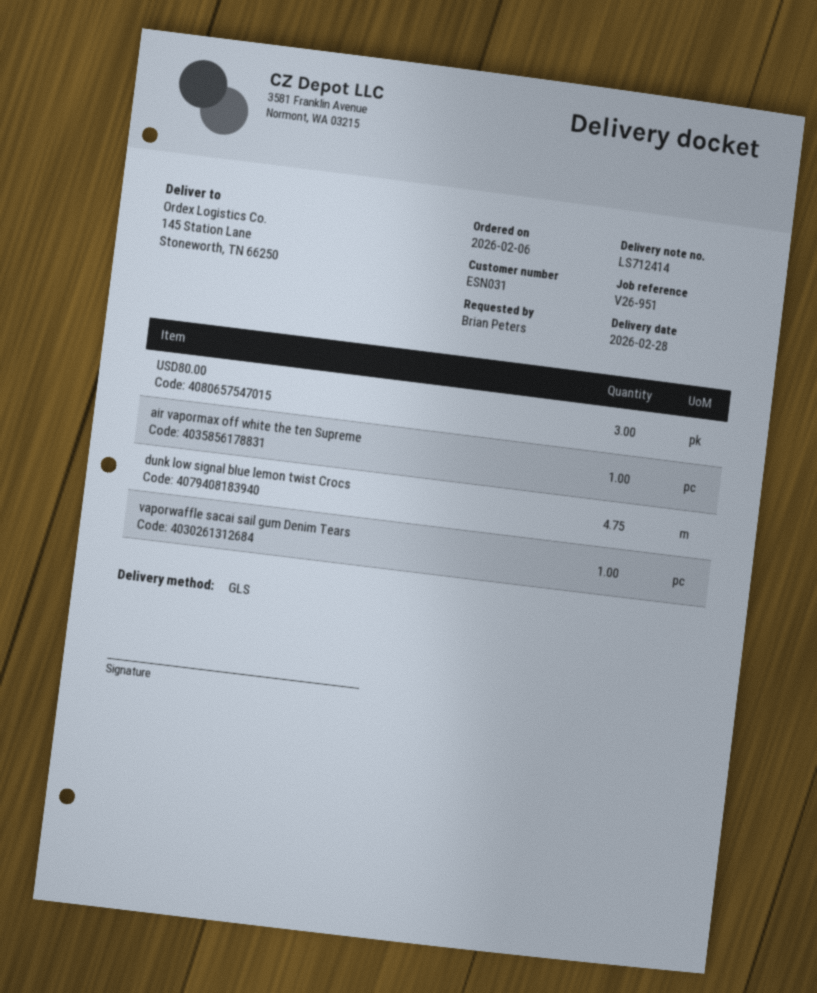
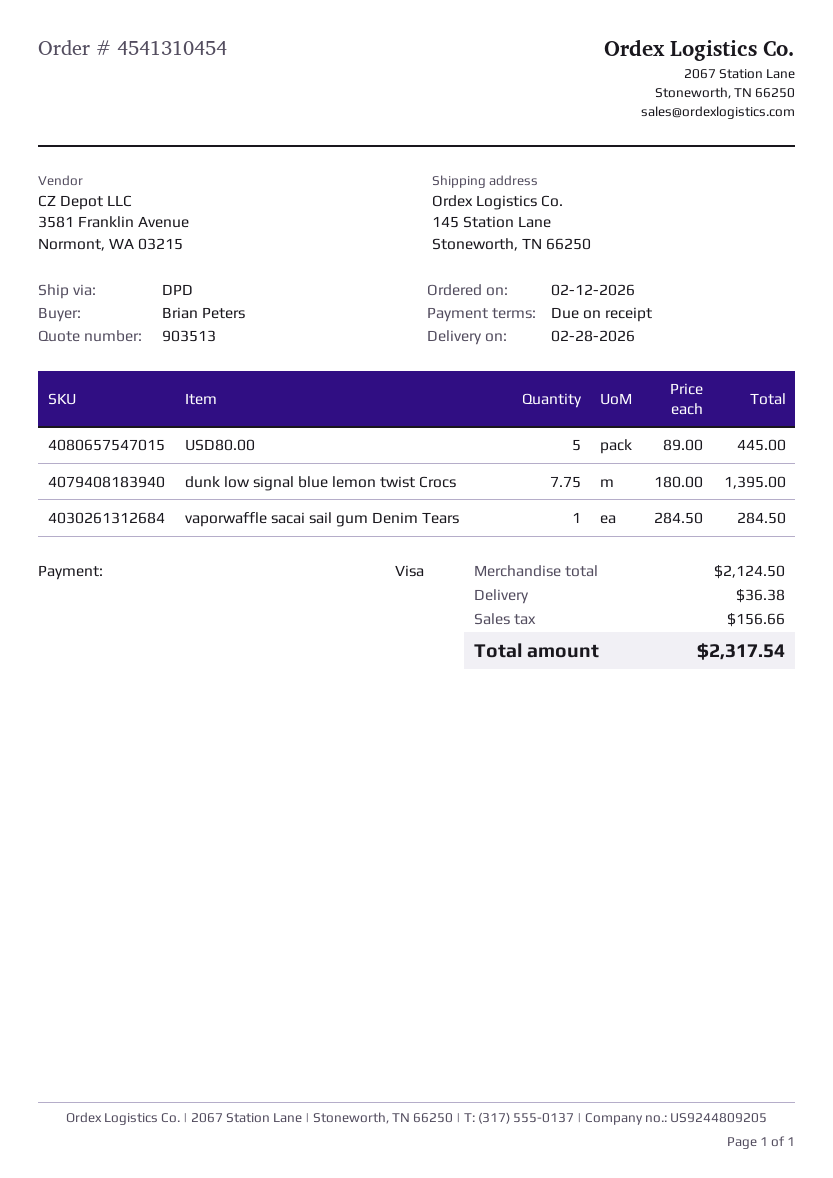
order date: 2026-02-06 -> 2026-02-12
shipping method: GLS -> DPD
USD80.00: 3 -> 5
air vapormax off white the ten Supreme: 1 -> none
dunk low signal blue lemon twist Crocs: 4.75 -> 7.75

